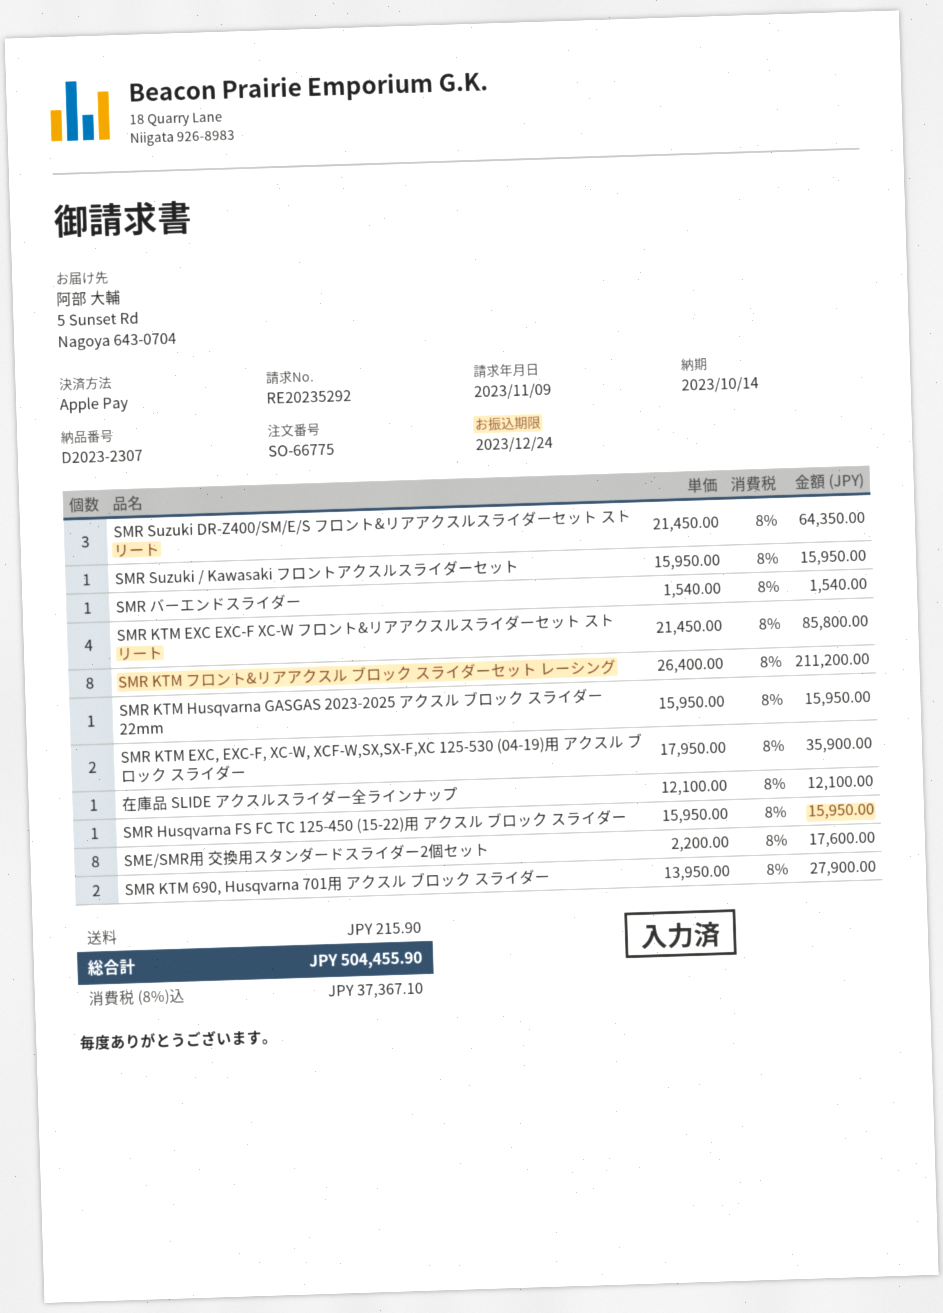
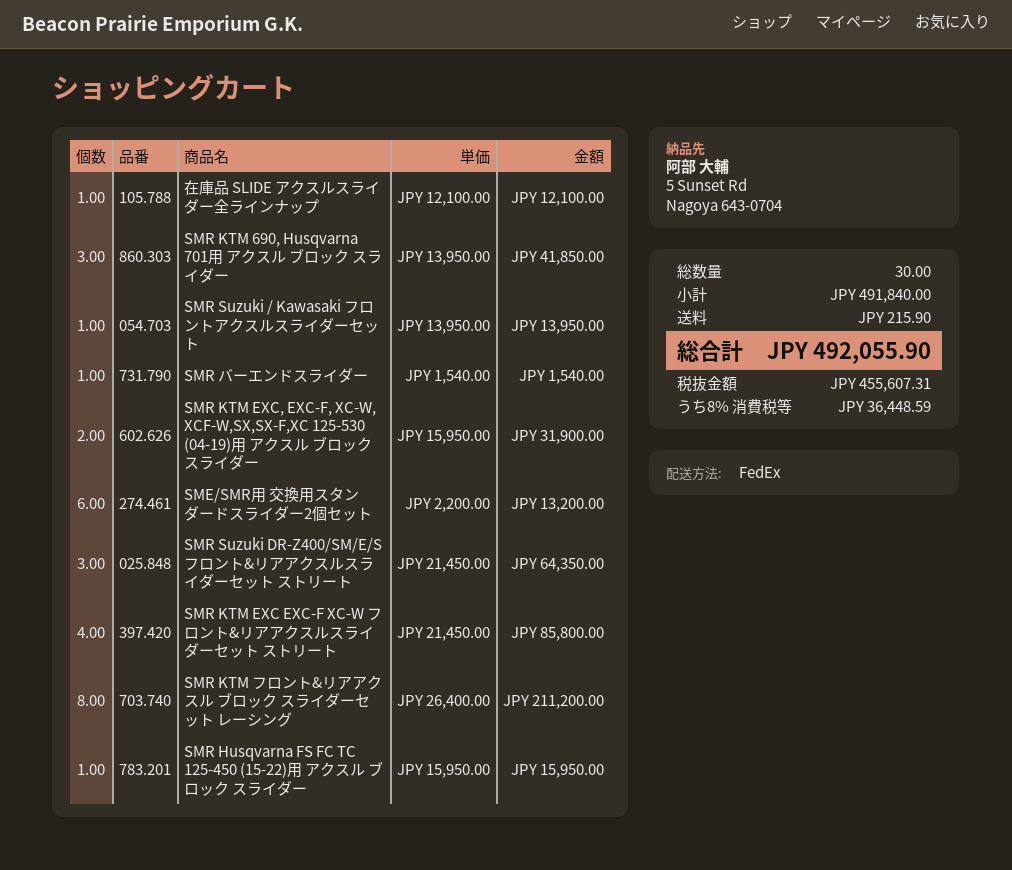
SMR Suzuki / Kawasaki フロントアクスルスライダーセット: 1 x 15950.00 = 15950.00 -> 1 x 13950.00 = 13950.00
SMR KTM Husqvarna GASGAS 2023-2025 アクスル ブロック スライダー 22mm: 1 x 15950.00 = 15950.00 -> none
SMR KTM EXC, EXC-F, XC-W, XCF-W,SX,SX-F,XC 125-530 (04-19)用 アクスル ブロック スライダー: 2 x 17950.00 = 35900.00 -> 2 x 15950.00 = 31900.00
SME/SMR用 交換用スタンダードスライダー2個セット: 8 x 2200.00 = 17600.00 -> 6 x 2200.00 = 13200.00
SMR KTM 690, Husqvarna 701用 アクスル ブロック スライダー: 2 x 13950.00 = 27900.00 -> 3 x 13950.00 = 41850.00
tax: 8% = 37367.10 -> 8% = 36448.59
total: 504455.90 -> 492055.90

